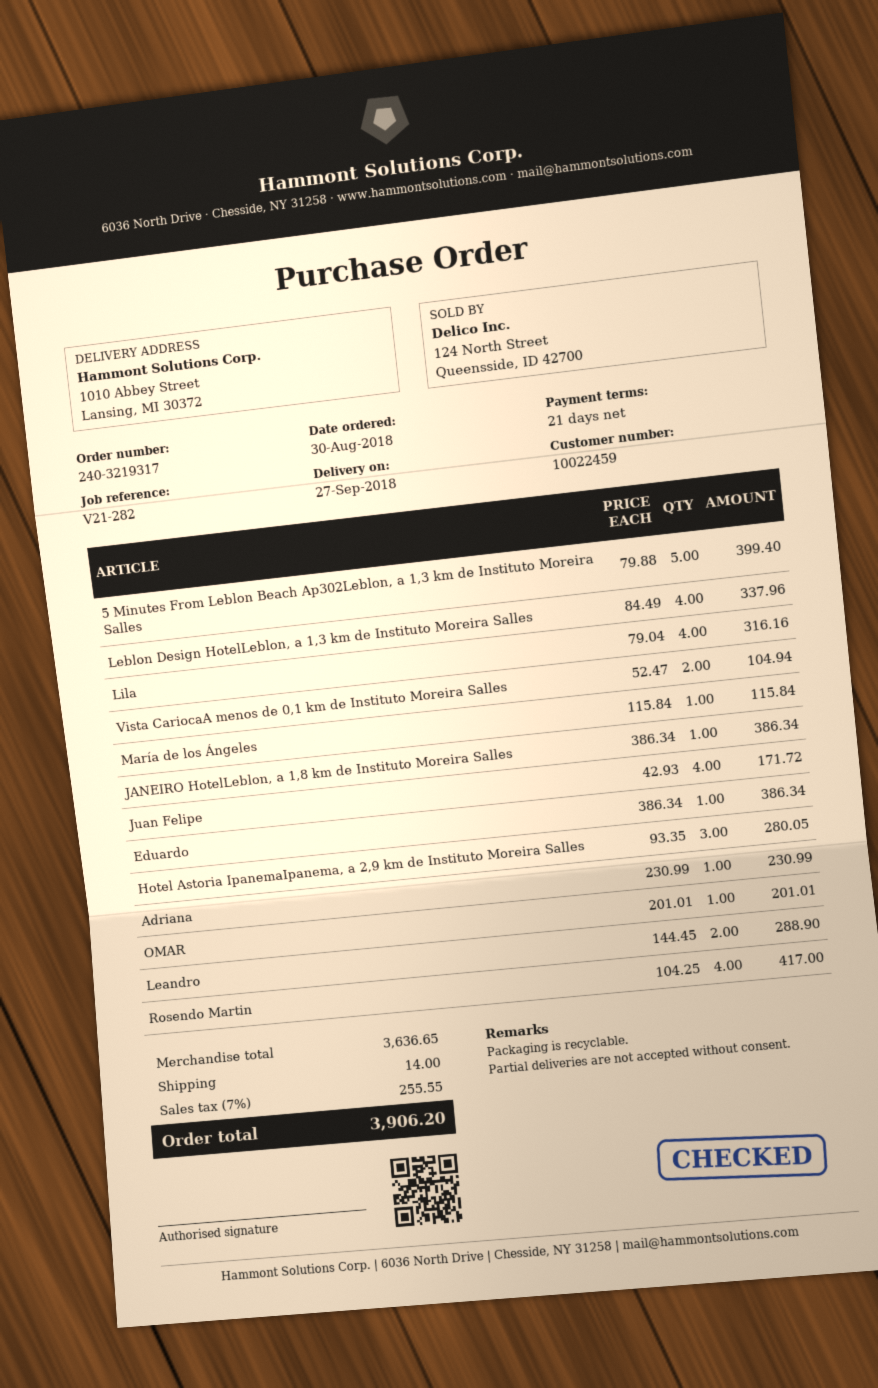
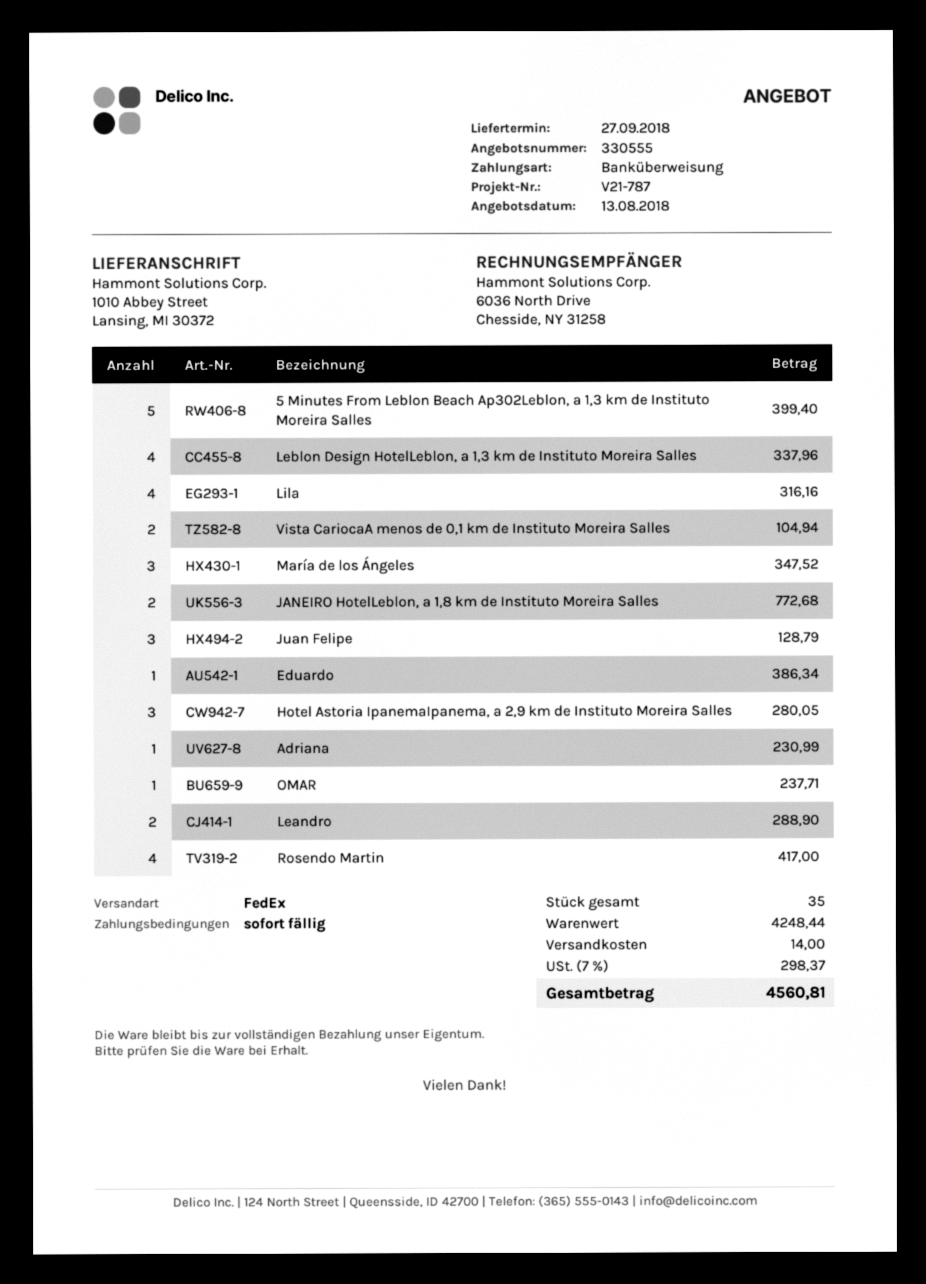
payment terms: 21 days -> on receipt
reference: V21-282 -> V21-787
María de los Ángeles: 1 for 115.84 -> 3 for 347.52
JANEIRO HotelLeblon, a 1,8 km de Instituto Moreira Salles: 1 for 386.34 -> 2 for 772.68
Juan Felipe: 4 for 171.72 -> 3 for 128.79
OMAR: 1 for 201.01 -> 1 for 237.71
subtotal: 3636.65 -> 4248.44
tax: 7% = 255.55 -> 7% = 298.37
total: 3906.20 -> 4560.81

